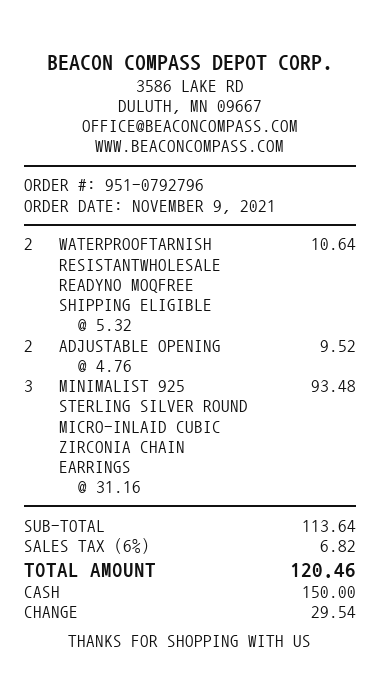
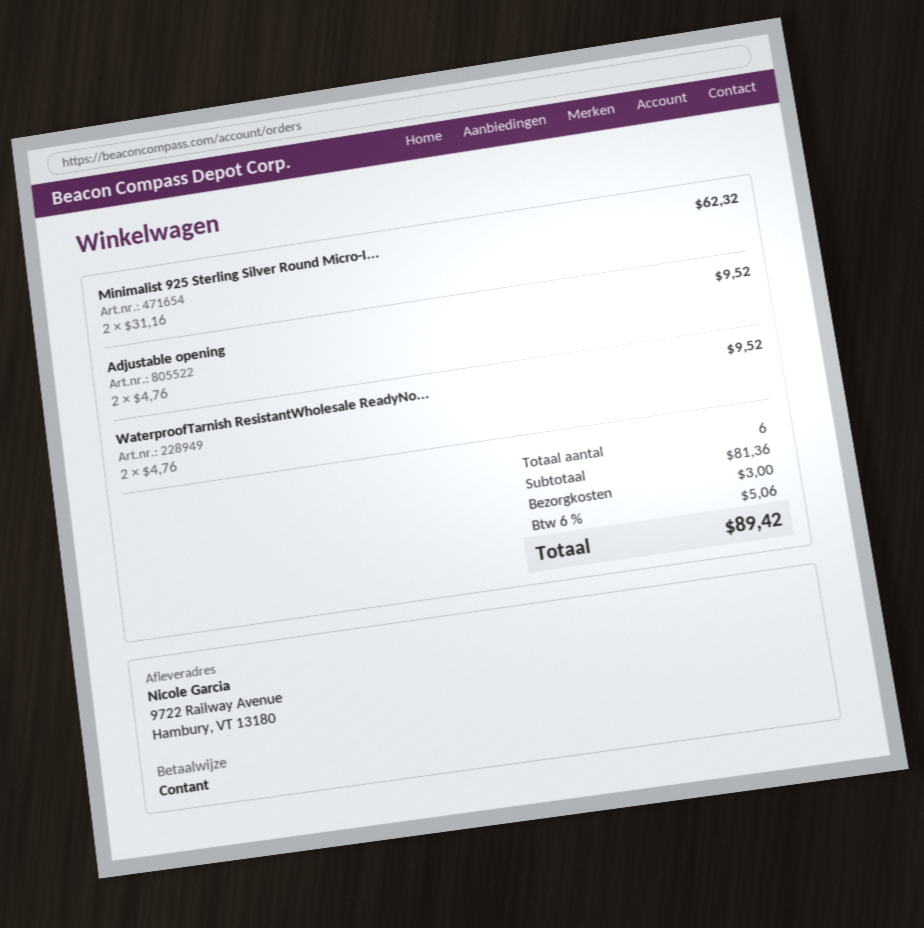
WATERPROOFTARNISH RESISTANTWHOLESALE READYNO MOQFREE SHIPPING ELIGIBLE: 2 x 5.32 = 10.64 -> 2 x 4.76 = 9.52
MINIMALIST 925 STERLING SILVER ROUND MICRO-INLAID CUBIC ZIRCONIA CHAIN EARRINGS: 3 x 31.16 = 93.48 -> 2 x 31.16 = 62.32
subtotal: 113.64 -> 81.36
shipping: none -> 3.00
tax: 6% = 6.82 -> 6% = 5.06
total: 120.46 -> 89.42

